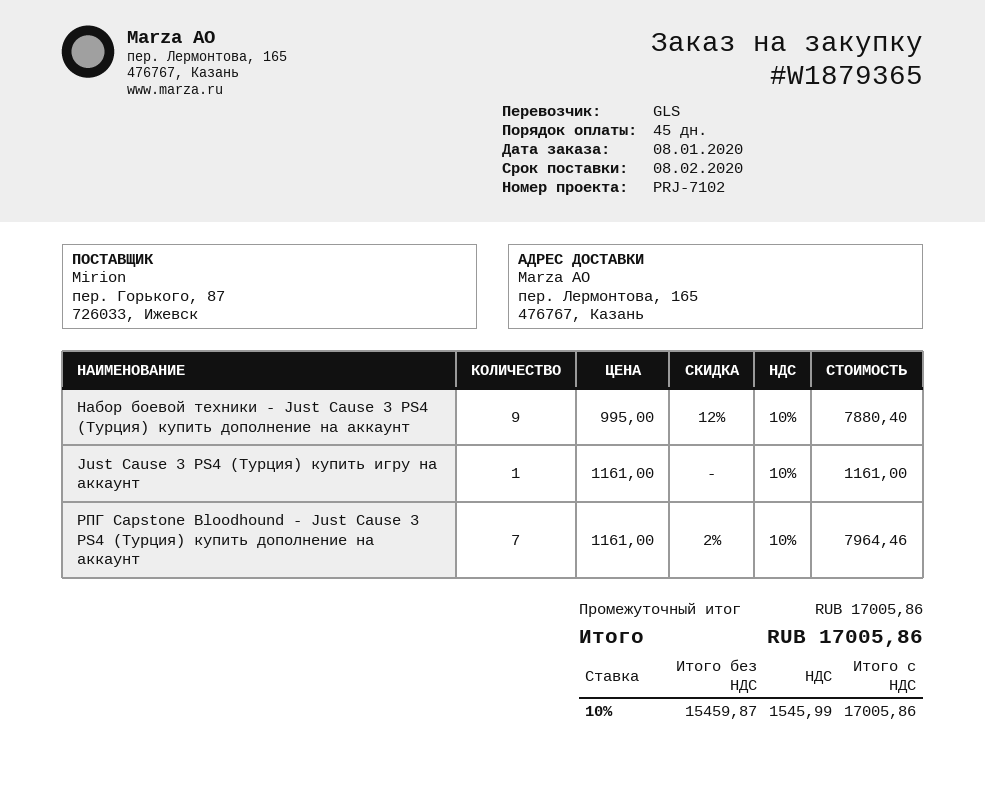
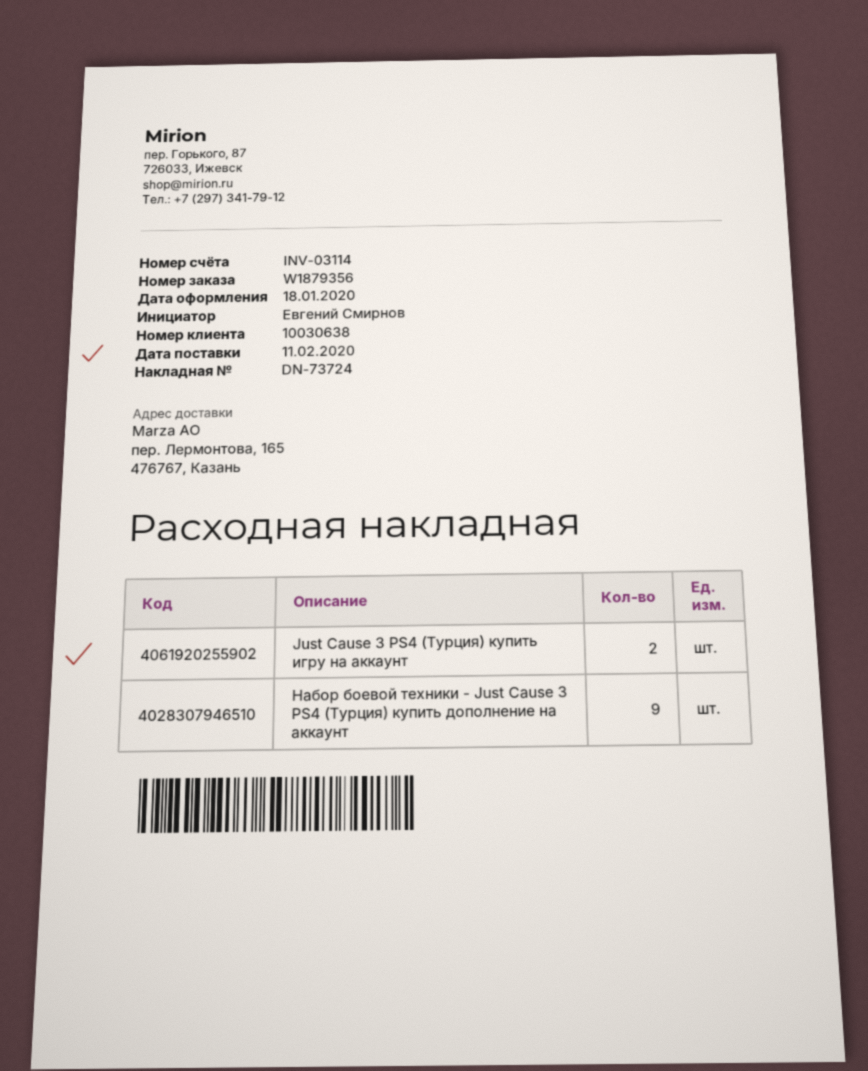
order number: W1879365 -> W1879356
order date: 2020-01-08 -> 2020-01-18
delivery date: 2020-02-08 -> 2020-02-11
Just Cause 3 PS4 (Турция) купить игру на аккаунт: 1 -> 2
РПГ Capstone Bloodhound - Just Cause 3 PS4 (Турция) купить дополнение на аккаунт: 7 -> none

